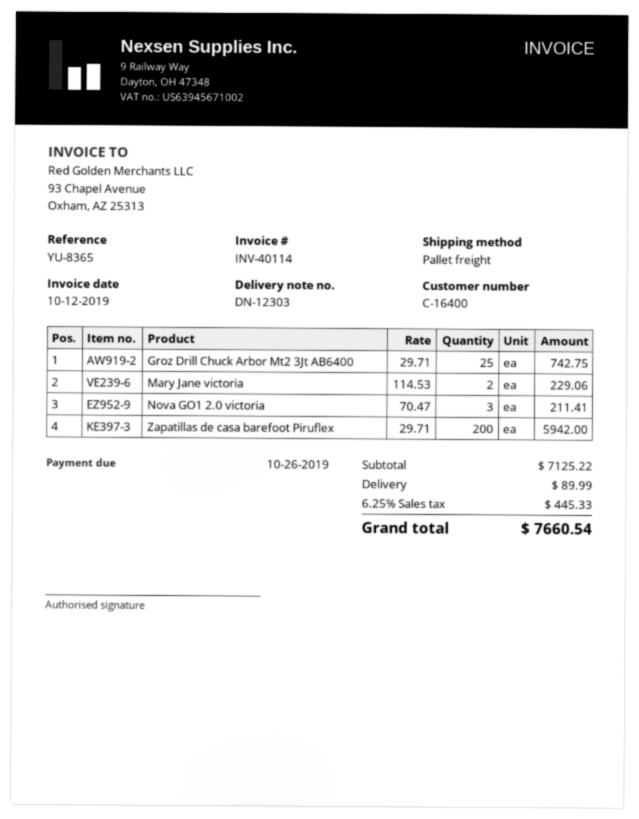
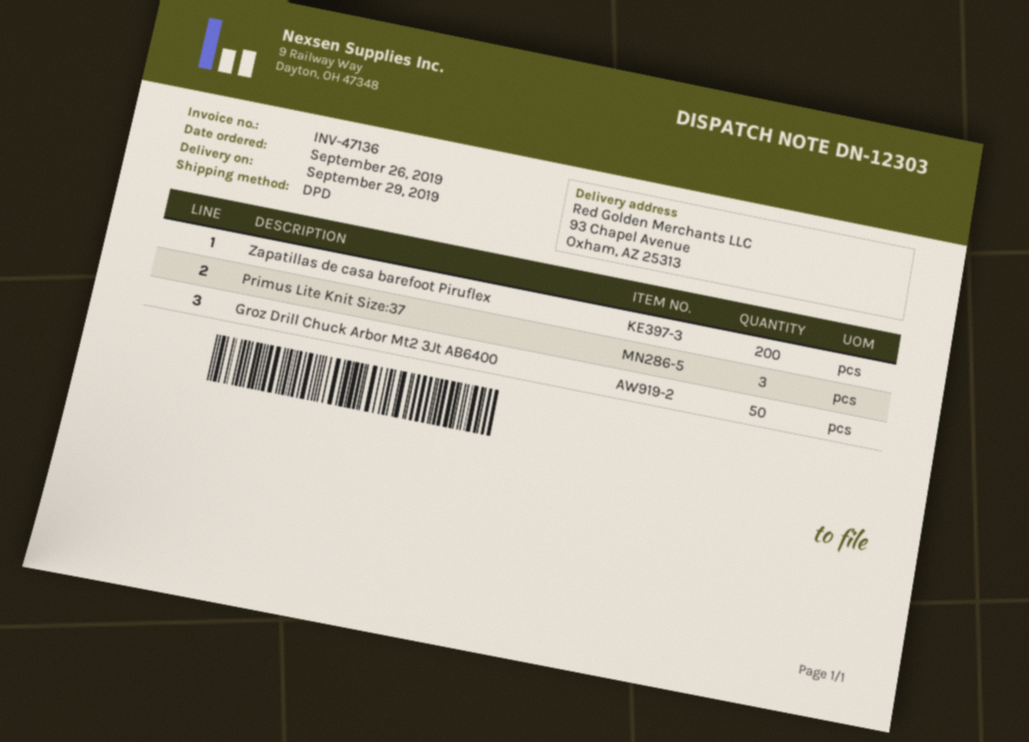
invoice number: INV-40114 -> INV-47136
shipping method: pallet freight -> DPD
Groz Drill Chuck Arbor Mt2 3Jt AB6400: 25 -> 50
Mary Jane victoria: 2 -> none
Nova GO1 2.0 victoria: 3 -> none
Primus Lite Knit Size:37: none -> 3

